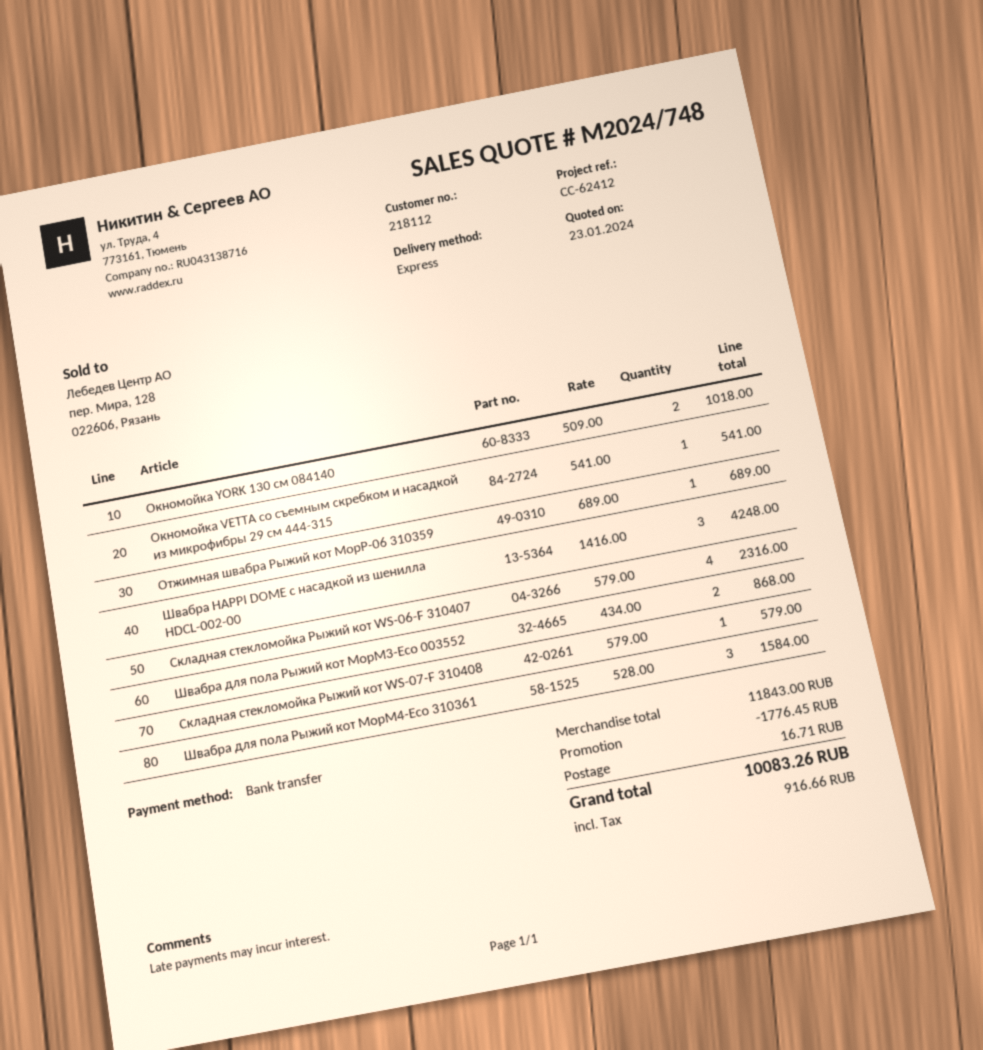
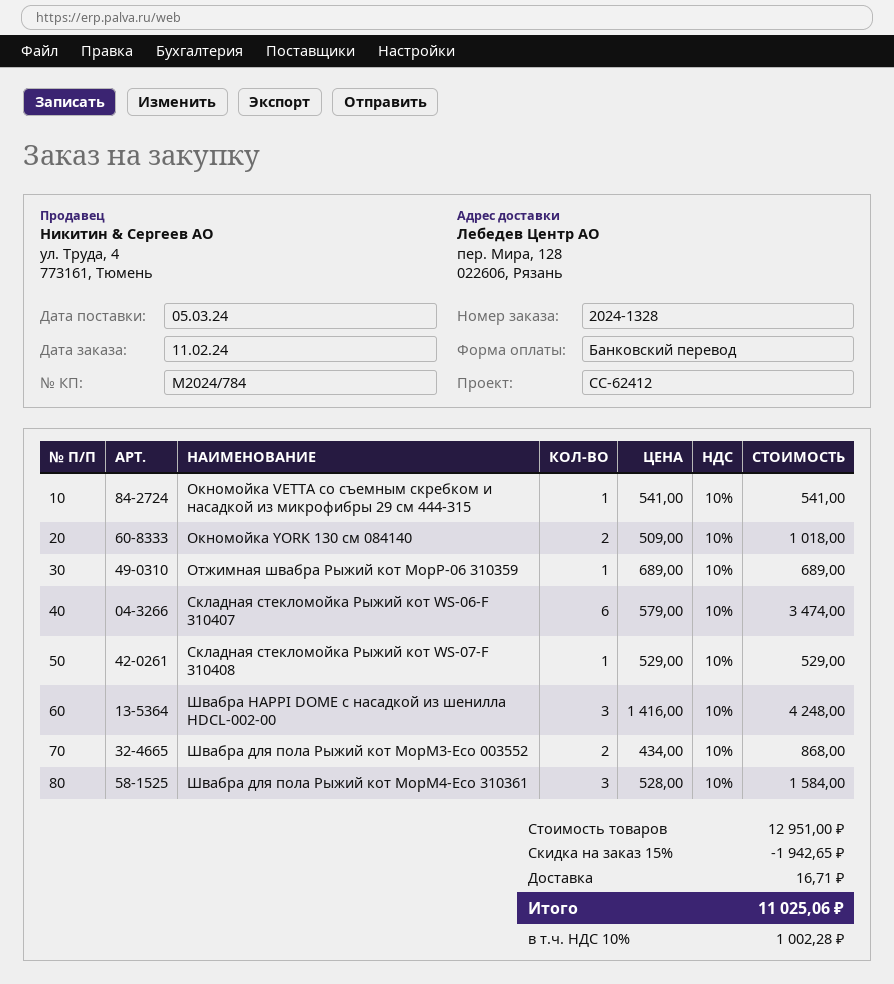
quote number: M2024/748 -> M2024/784
Складная стекломойка Рыжий кот WS-06-F 310407: 4 x 579.00 = 2316.00 -> 6 x 579.00 = 3474.00
Складная стекломойка Рыжий кот WS-07-F 310408: 1 x 579.00 = 579.00 -> 1 x 529.00 = 529.00
subtotal: 11843.00 -> 12951.00
discount: 1776.45 -> 1942.65
tax: 916.66 -> 1002.28
total: 10083.26 -> 11025.06

